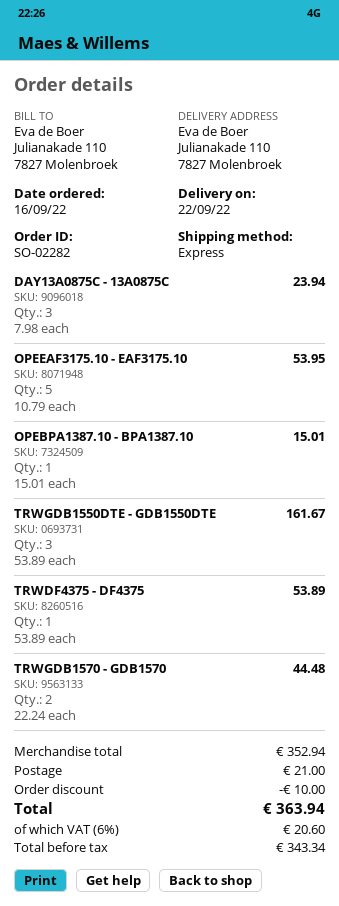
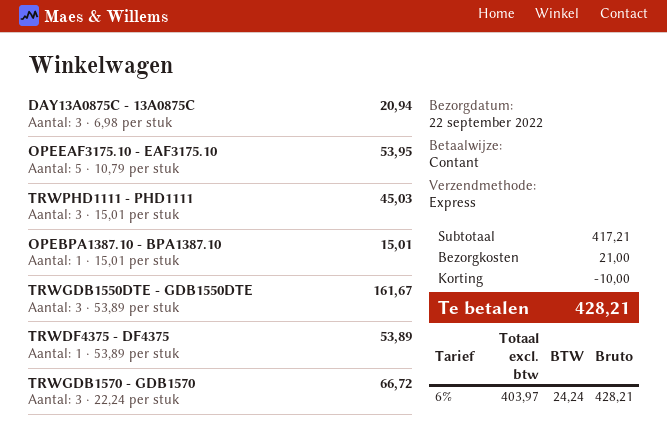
DAY13A0875C - 13A0875C: 3 x 7.98 = 23.94 -> 3 x 6.98 = 20.94
TRWGDB1570 - GDB1570: 2 x 22.24 = 44.48 -> 3 x 22.24 = 66.72
TRWPHD1111 - PHD1111: none -> 3 x 15.01 = 45.03
subtotal: 352.94 -> 417.21
net: 343.34 -> 403.97
tax: 6% = 20.60 -> 6% = 24.24
total: 363.94 -> 428.21

